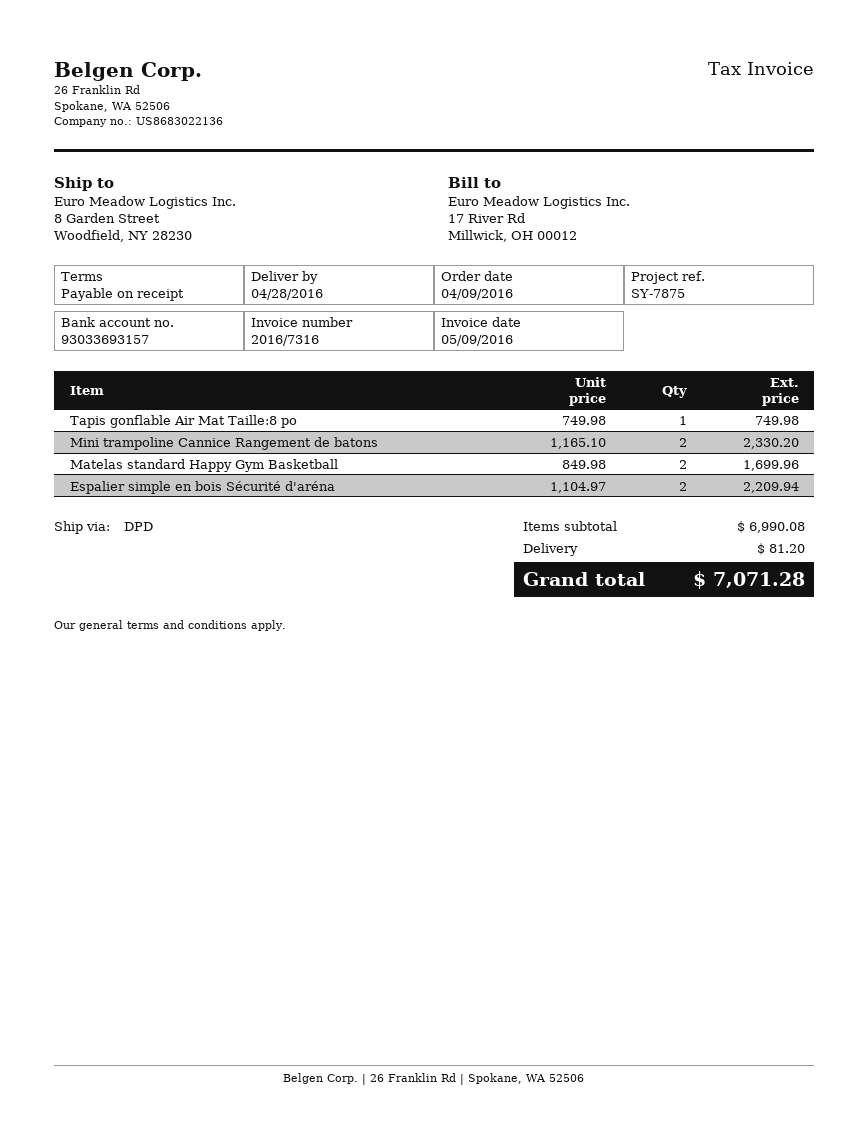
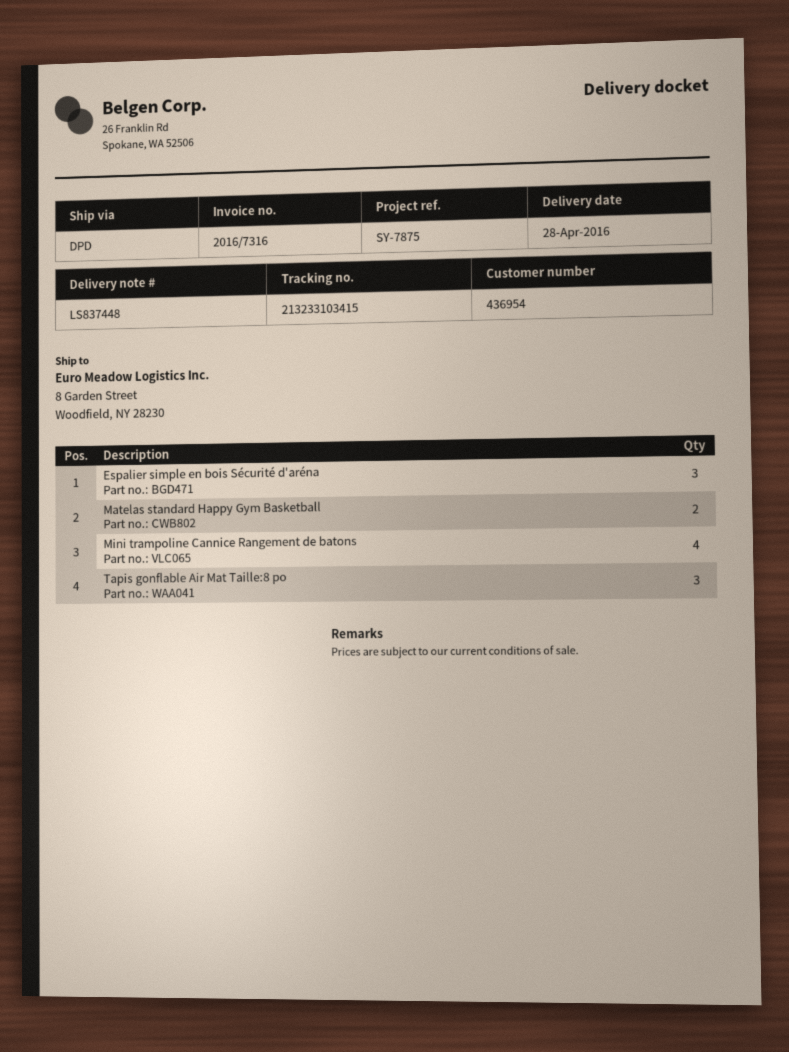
Tapis gonflable Air Mat Taille:8 po: 1 -> 3
Mini trampoline Cannice Rangement de batons: 2 -> 4
Espalier simple en bois Sécurité d'aréna: 2 -> 3

